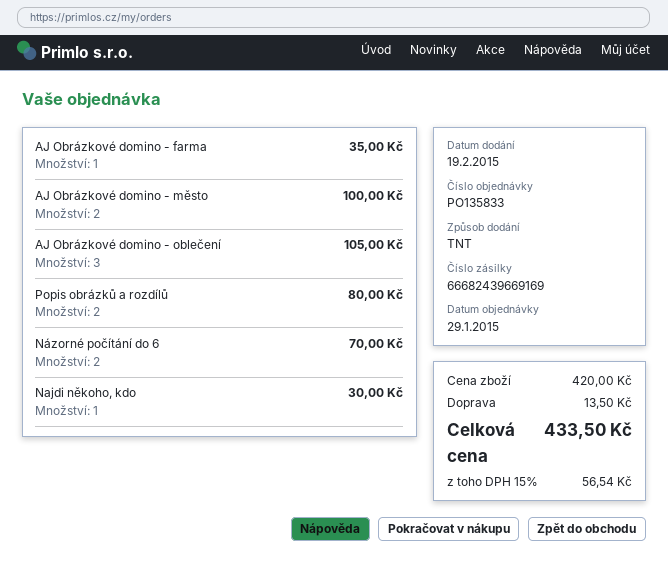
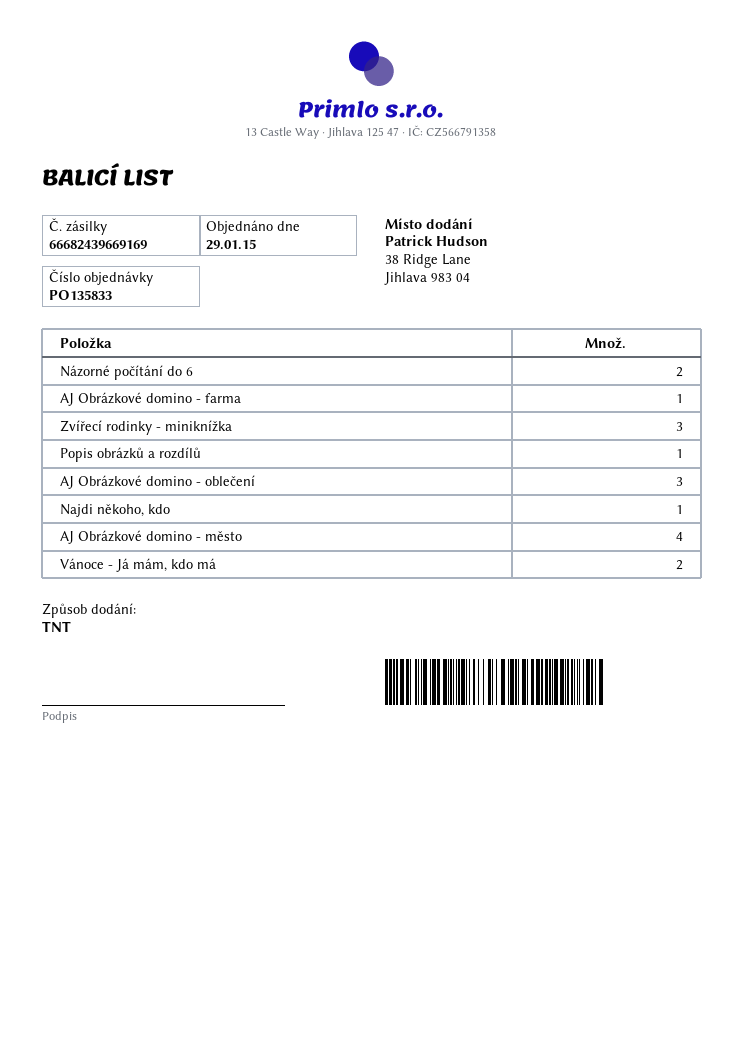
AJ Obrázkové domino - město: 2 -> 4
Popis obrázků a rozdílů: 2 -> 1
Zvířecí rodinky - miniknížka: none -> 3
Vánoce - Já mám, kdo má: none -> 2

